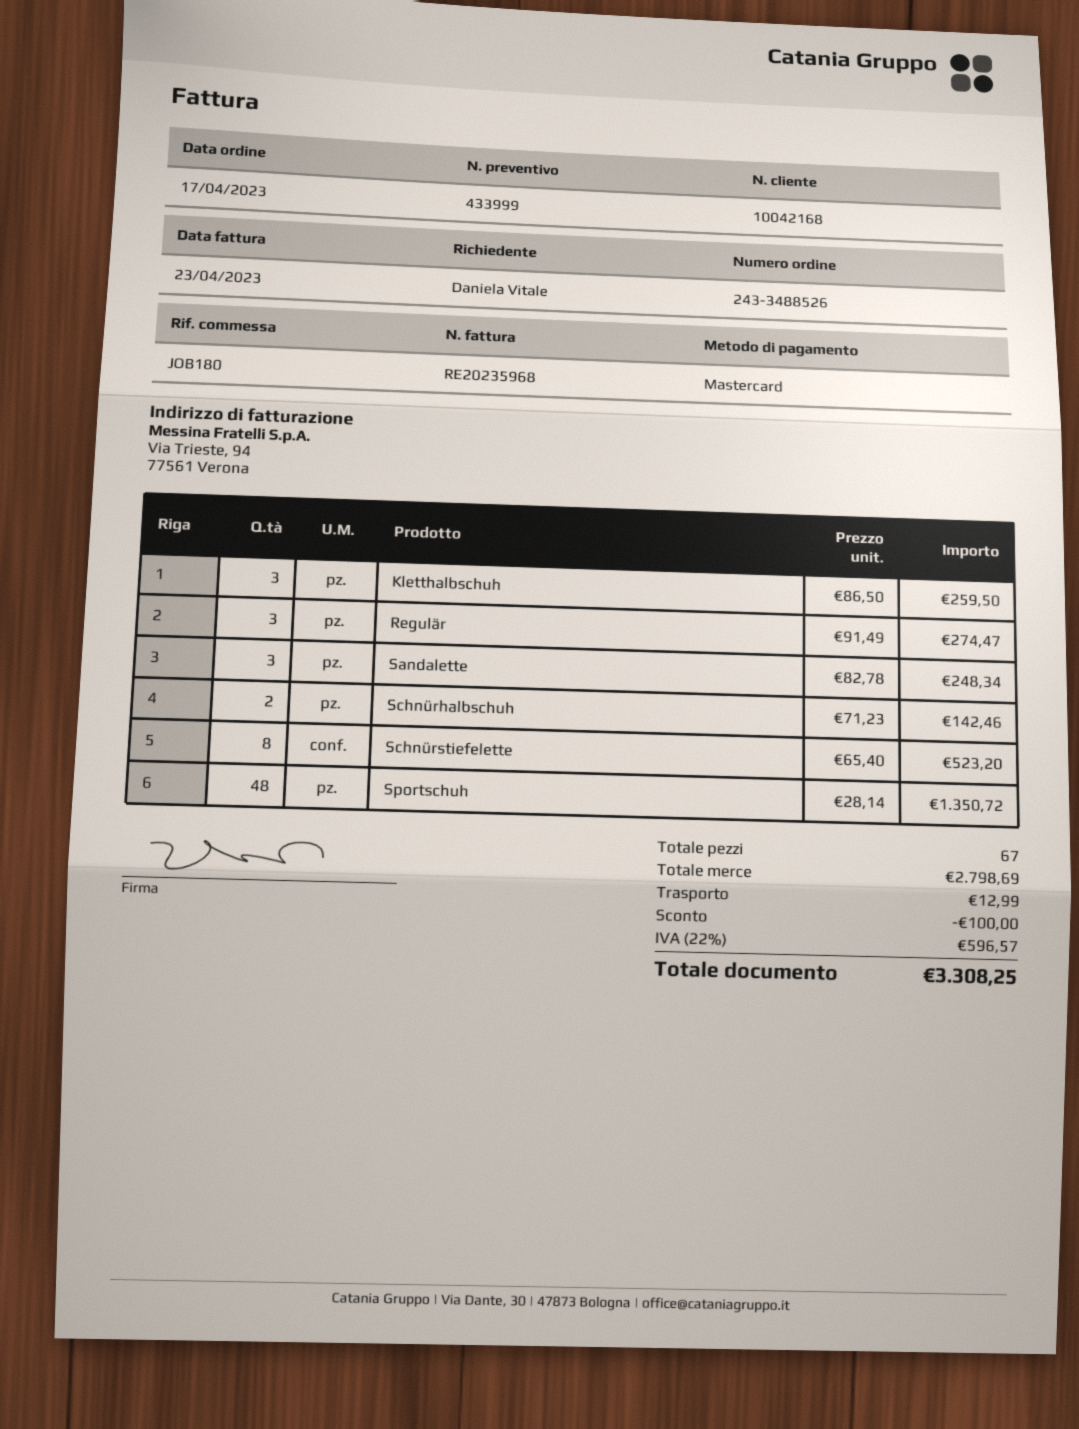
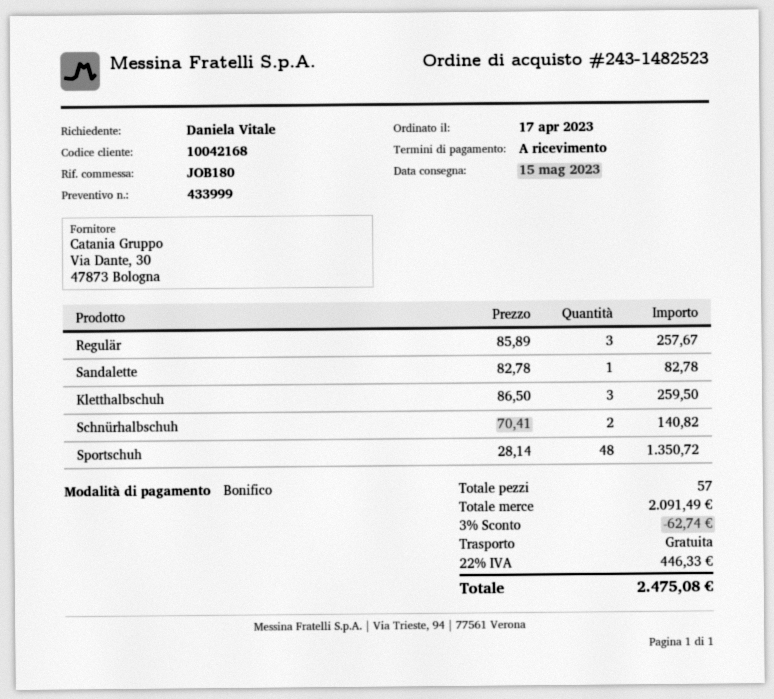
order number: 243-3488526 -> 243-1482523
payment method: Mastercard -> bank transfer
Regulär: 3 x 91.49 = 274.47 -> 3 x 85.89 = 257.67
Sandalette: 3 x 82.78 = 248.34 -> 1 x 82.78 = 82.78
Schnürhalbschuh: 2 x 71.23 = 142.46 -> 2 x 70.41 = 140.82
Schnürstiefelette: 8 x 65.40 = 523.20 -> none
total quantity: 67 -> 57
subtotal: 2798.69 -> 2091.49
discount: 100.00 -> 62.74
shipping: 12.99 -> 0.00
tax: 22% = 596.57 -> 22% = 446.33
total: 3308.25 -> 2475.08

